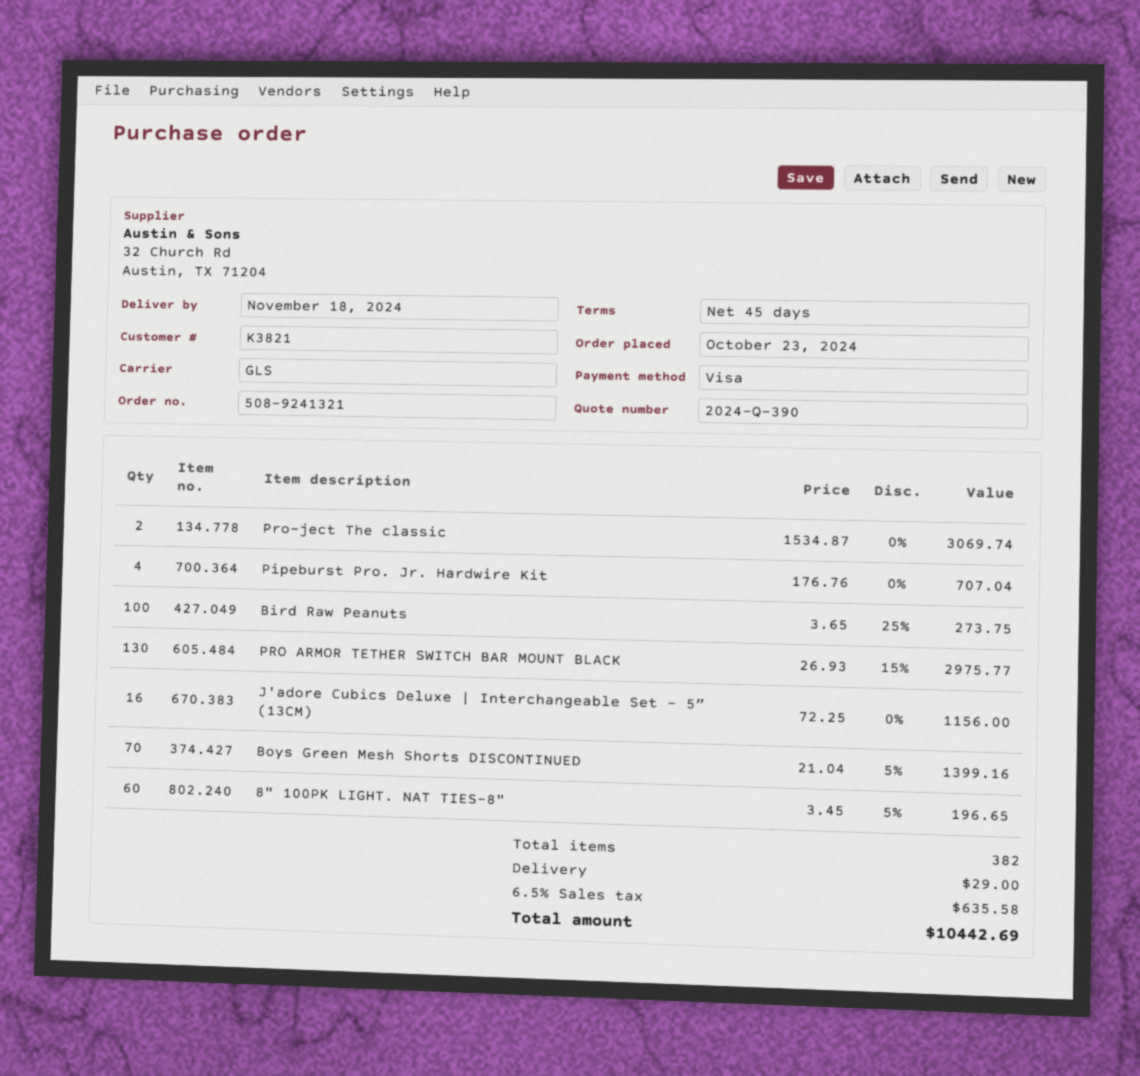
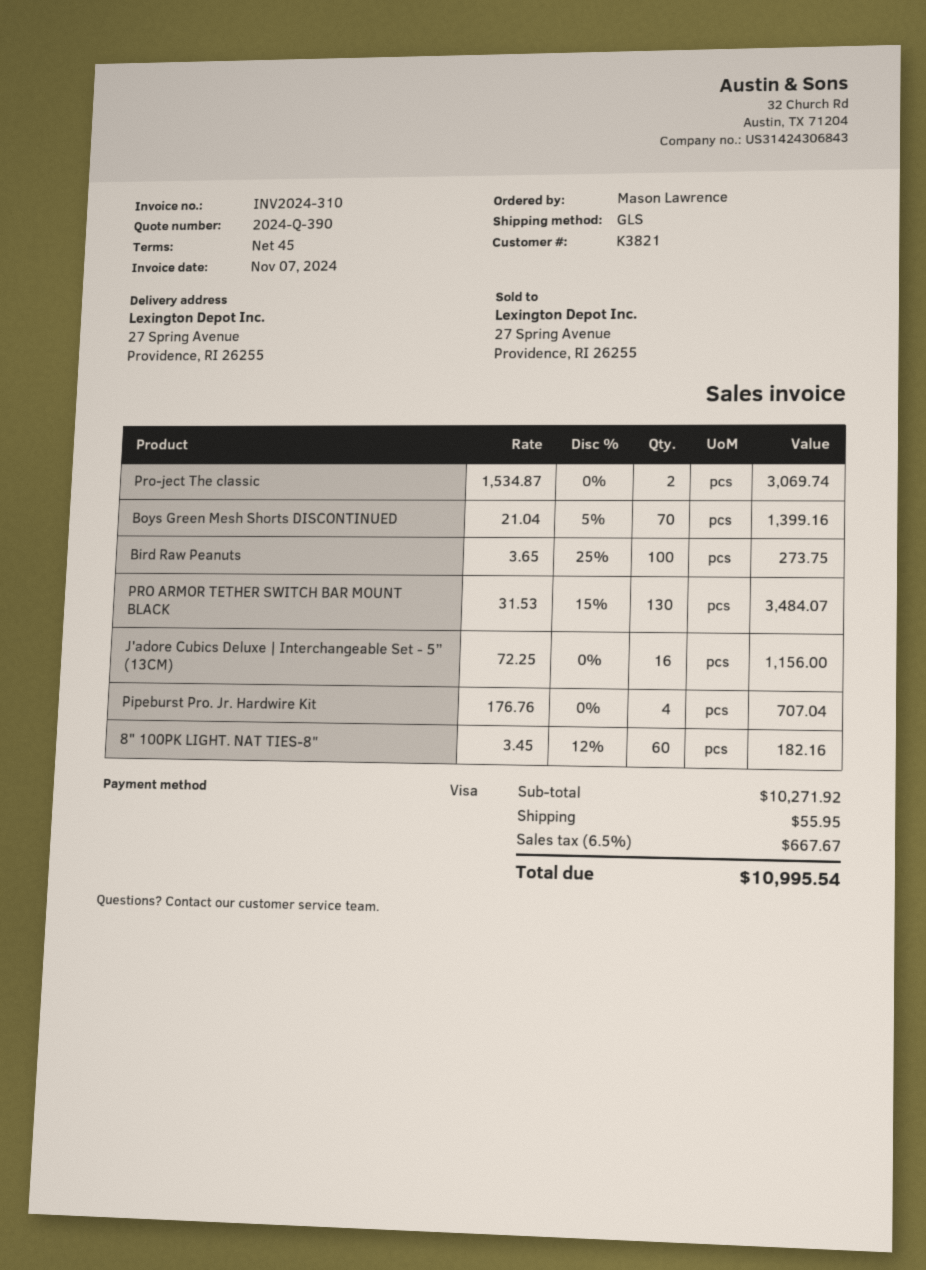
PRO ARMOR TETHER SWITCH BAR MOUNT BLACK: 130 x 26.93 - 15% = 2975.77 -> 130 x 31.53 - 15% = 3484.07
8" 100PK LIGHT. NAT TIES-8": 60 x 3.45 - 5% = 196.65 -> 60 x 3.45 - 12% = 182.16
shipping: 29.00 -> 55.95
tax: 6.5% = 635.58 -> 6.5% = 667.67
total: 10442.69 -> 10995.54

